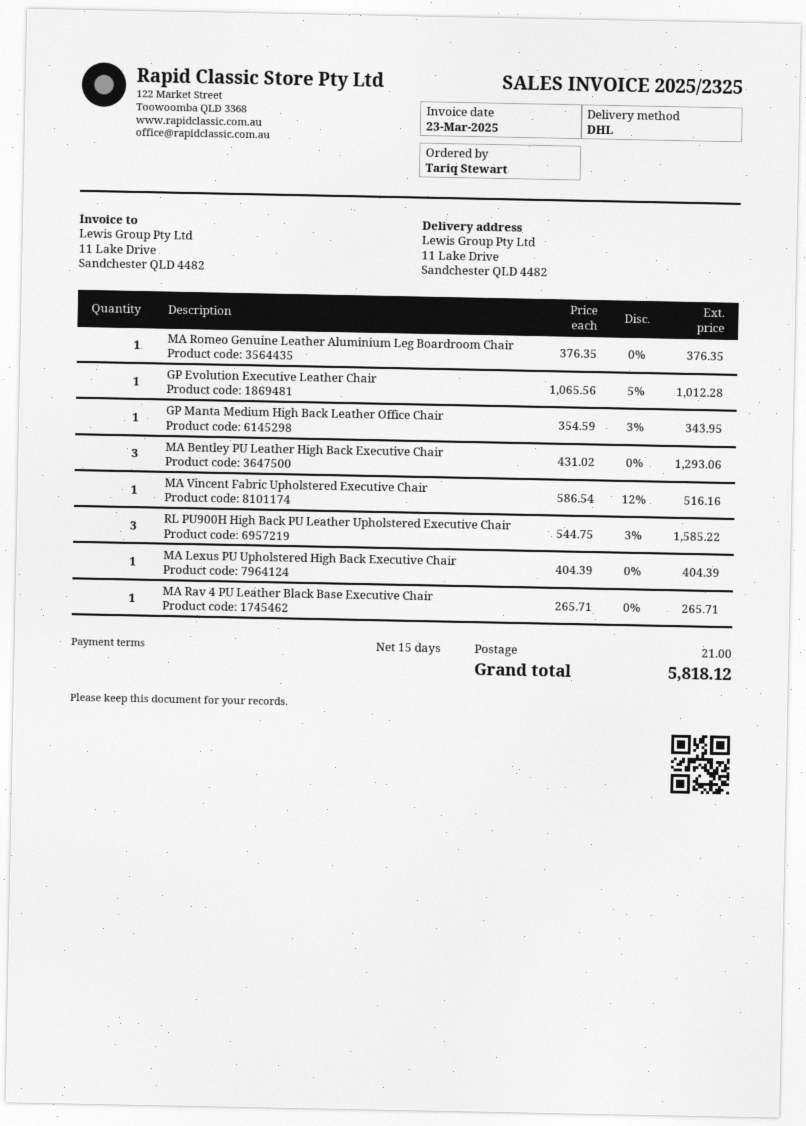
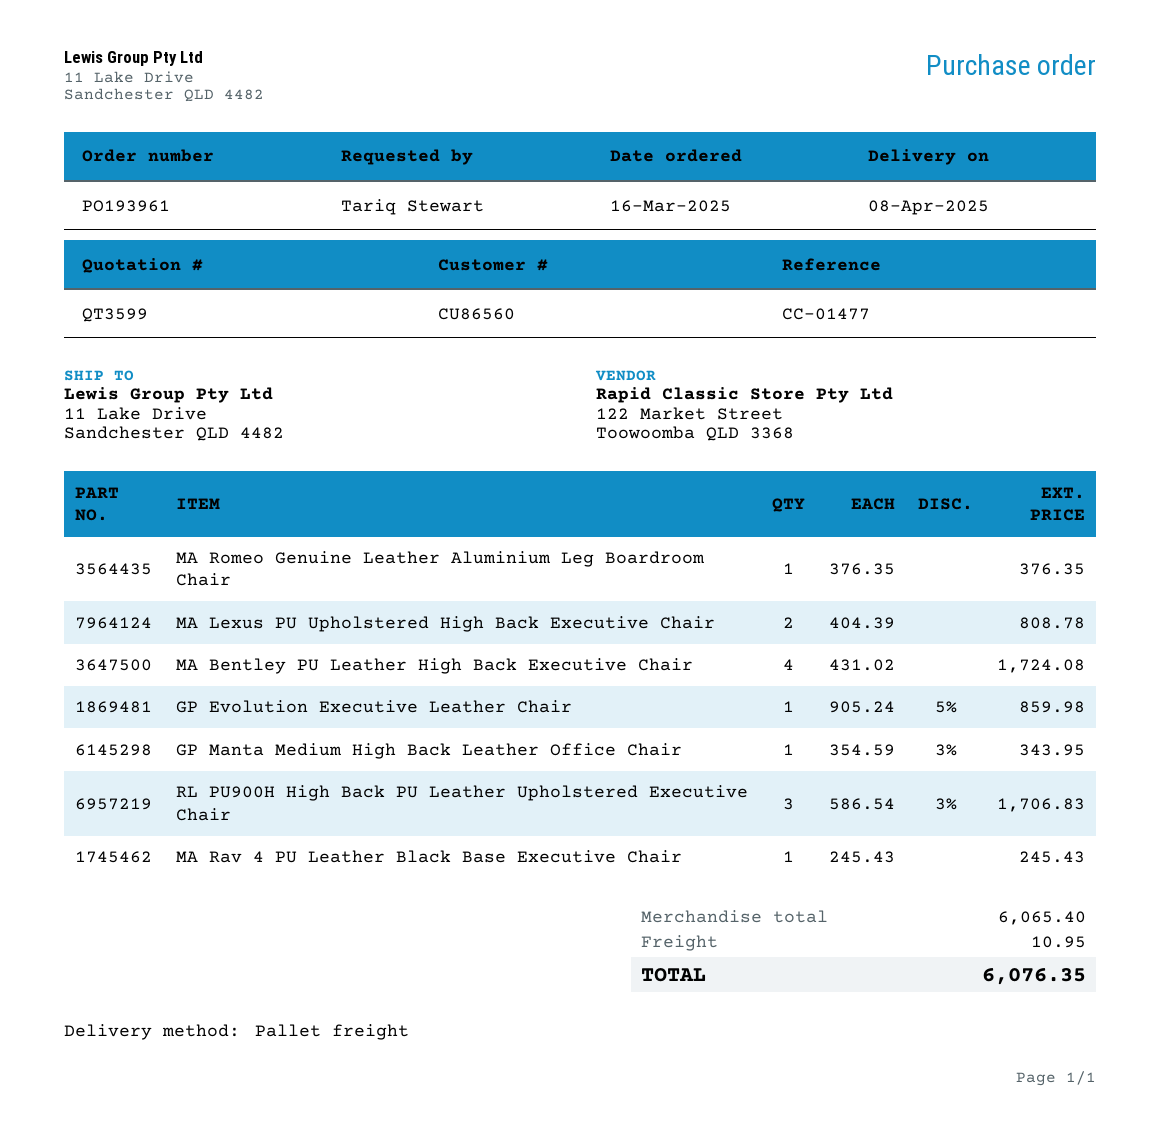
shipping method: DHL -> pallet freight
GP Evolution Executive Leather Chair: 1 x 1065.56 - 5% = 1012.28 -> 1 x 905.24 - 5% = 859.98
MA Bentley PU Leather High Back Executive Chair: 3 x 431.02 = 1293.06 -> 4 x 431.02 = 1724.08
MA Vincent Fabric Upholstered Executive Chair: 1 x 586.54 - 12% = 516.16 -> none
RL PU900H High Back PU Leather Upholstered Executive Chair: 3 x 544.75 - 3% = 1585.22 -> 3 x 586.54 - 3% = 1706.83
MA Lexus PU Upholstered High Back Executive Chair: 1 x 404.39 = 404.39 -> 2 x 404.39 = 808.78
MA Rav 4 PU Leather Black Base Executive Chair: 1 x 265.71 = 265.71 -> 1 x 245.43 = 245.43
shipping: 21.00 -> 10.95
total: 5818.12 -> 6076.35

